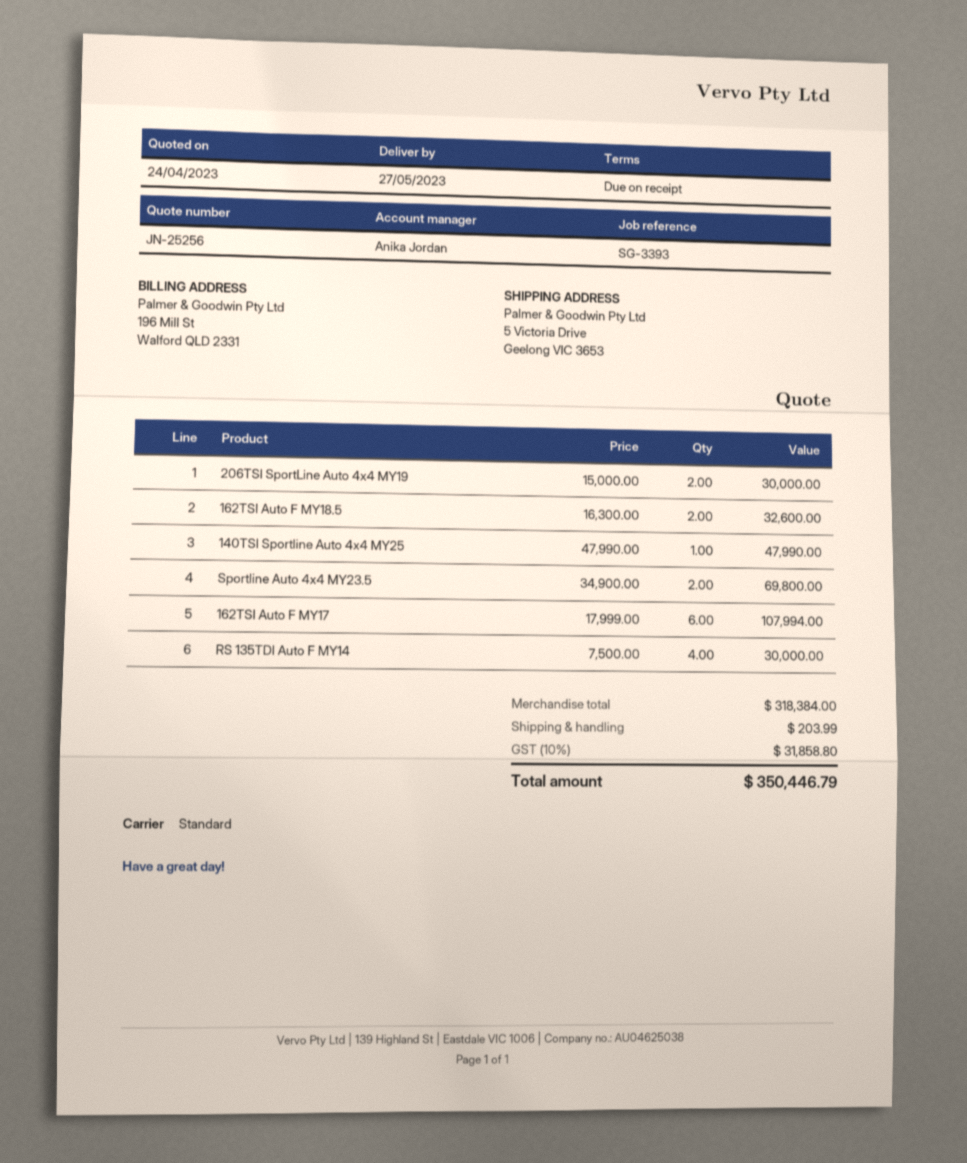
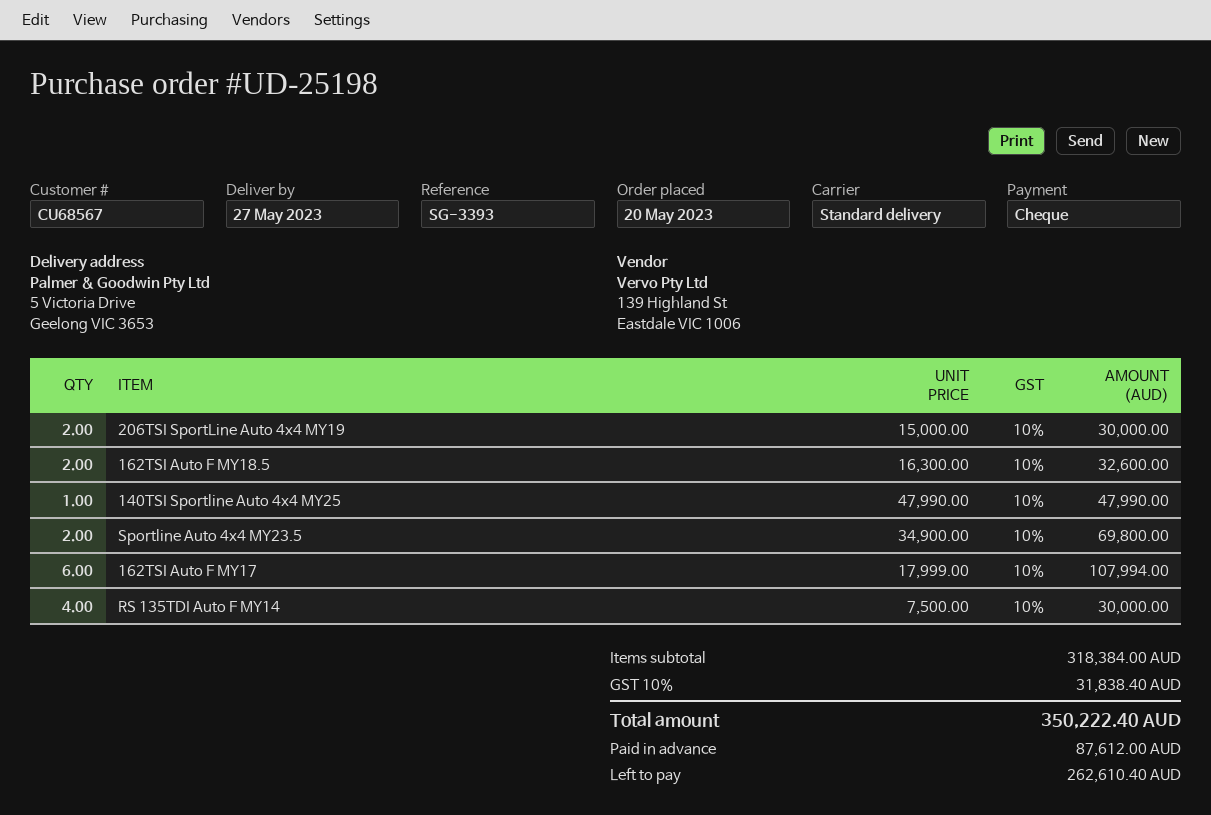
shipping: 203.99 -> none
tax: 10% = 31858.80 -> 10% = 31838.40
total: 350446.79 -> 350222.40

